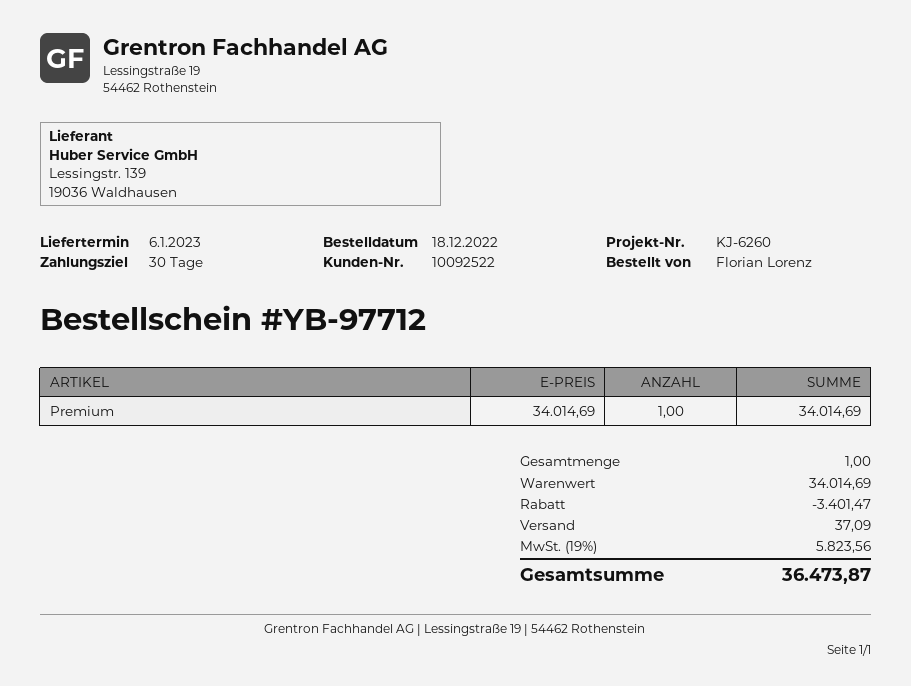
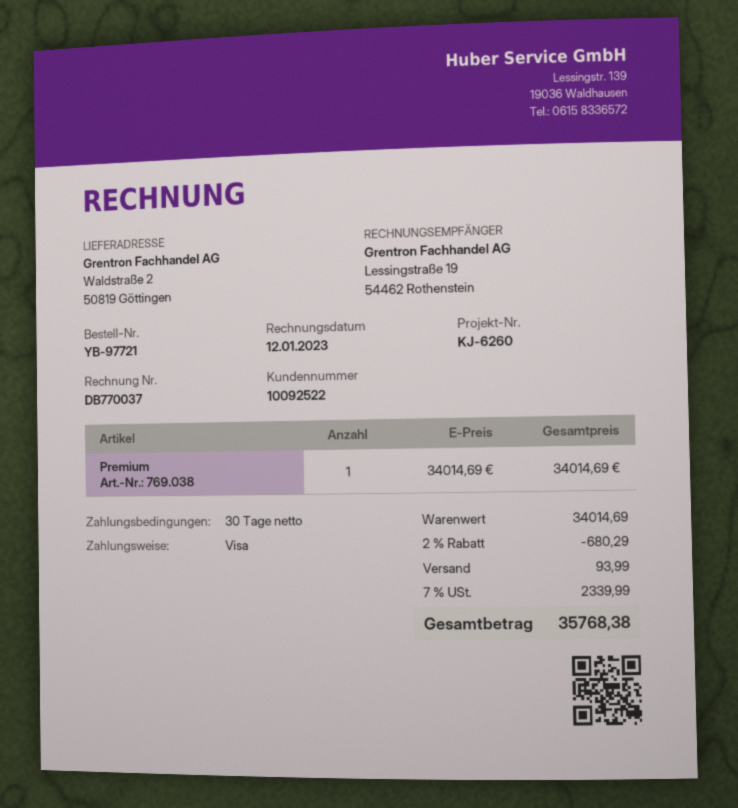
order number: YB-97712 -> YB-97721
discount: 3401.47 -> 680.29
shipping: 37.09 -> 93.99
tax: 19% = 5823.56 -> 7% = 2339.99
total: 36473.87 -> 35768.38

